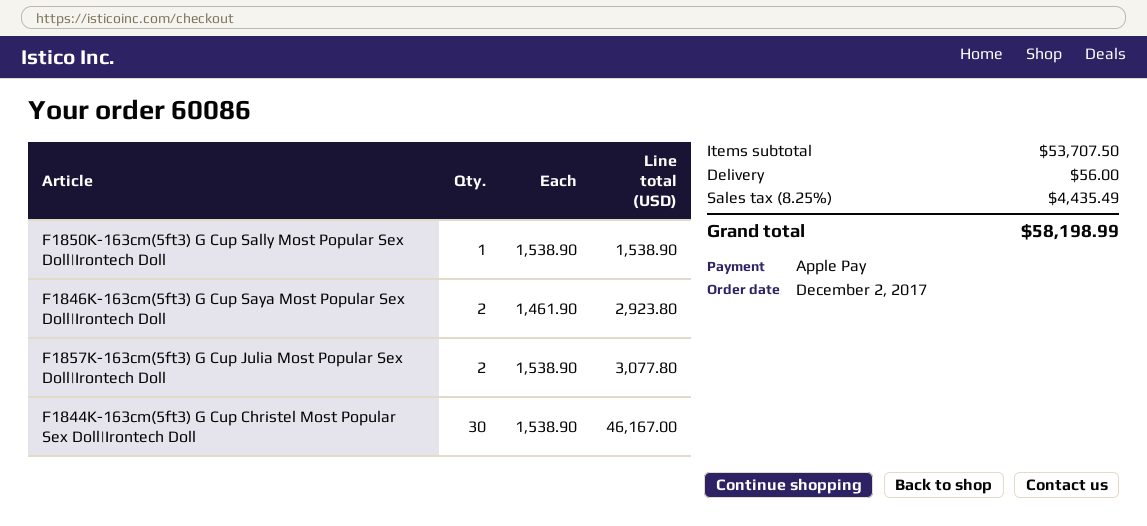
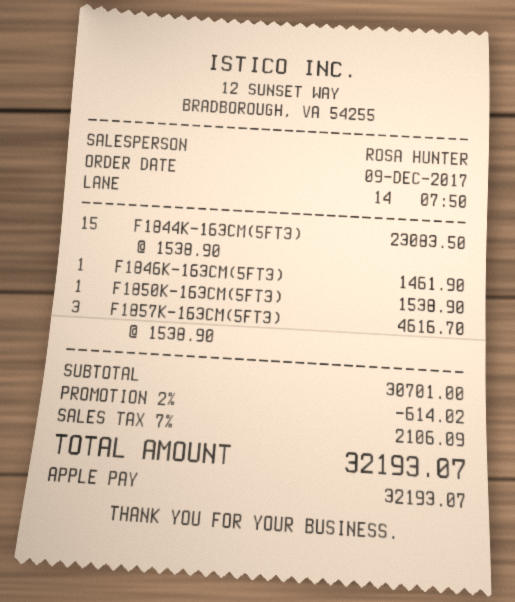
order date: 2017-12-02 -> 2017-12-09
F1846K-163cm(5ft3) G Cup Saya Most Popular Sex Doll|Irontech Doll: 2 x 1461.90 = 2923.80 -> 1 x 1461.90 = 1461.90
F1857K-163cm(5ft3) G Cup Julia Most Popular Sex Doll|Irontech Doll: 2 x 1538.90 = 3077.80 -> 3 x 1538.90 = 4616.70
F1844K-163cm(5ft3) G Cup Christel Most Popular Sex Doll|Irontech Doll: 30 x 1538.90 = 46167.00 -> 15 x 1538.90 = 23083.50
subtotal: 53707.50 -> 30701.00
discount: none -> 2% = 614.02
shipping: 56.00 -> none
tax: 8.25% = 4435.49 -> 7% = 2106.09
total: 58198.99 -> 32193.07

